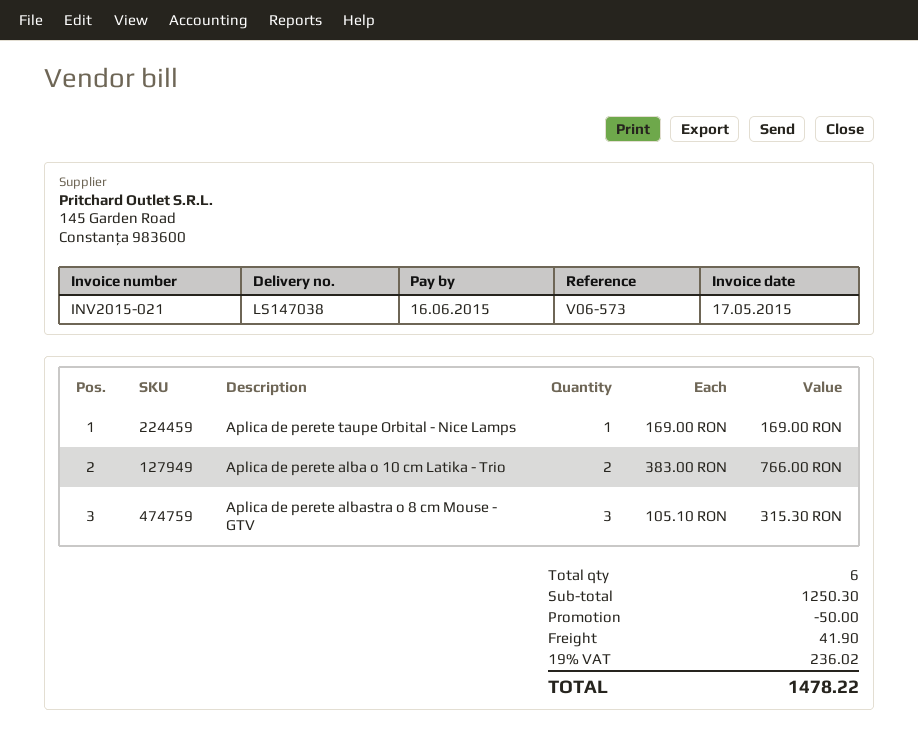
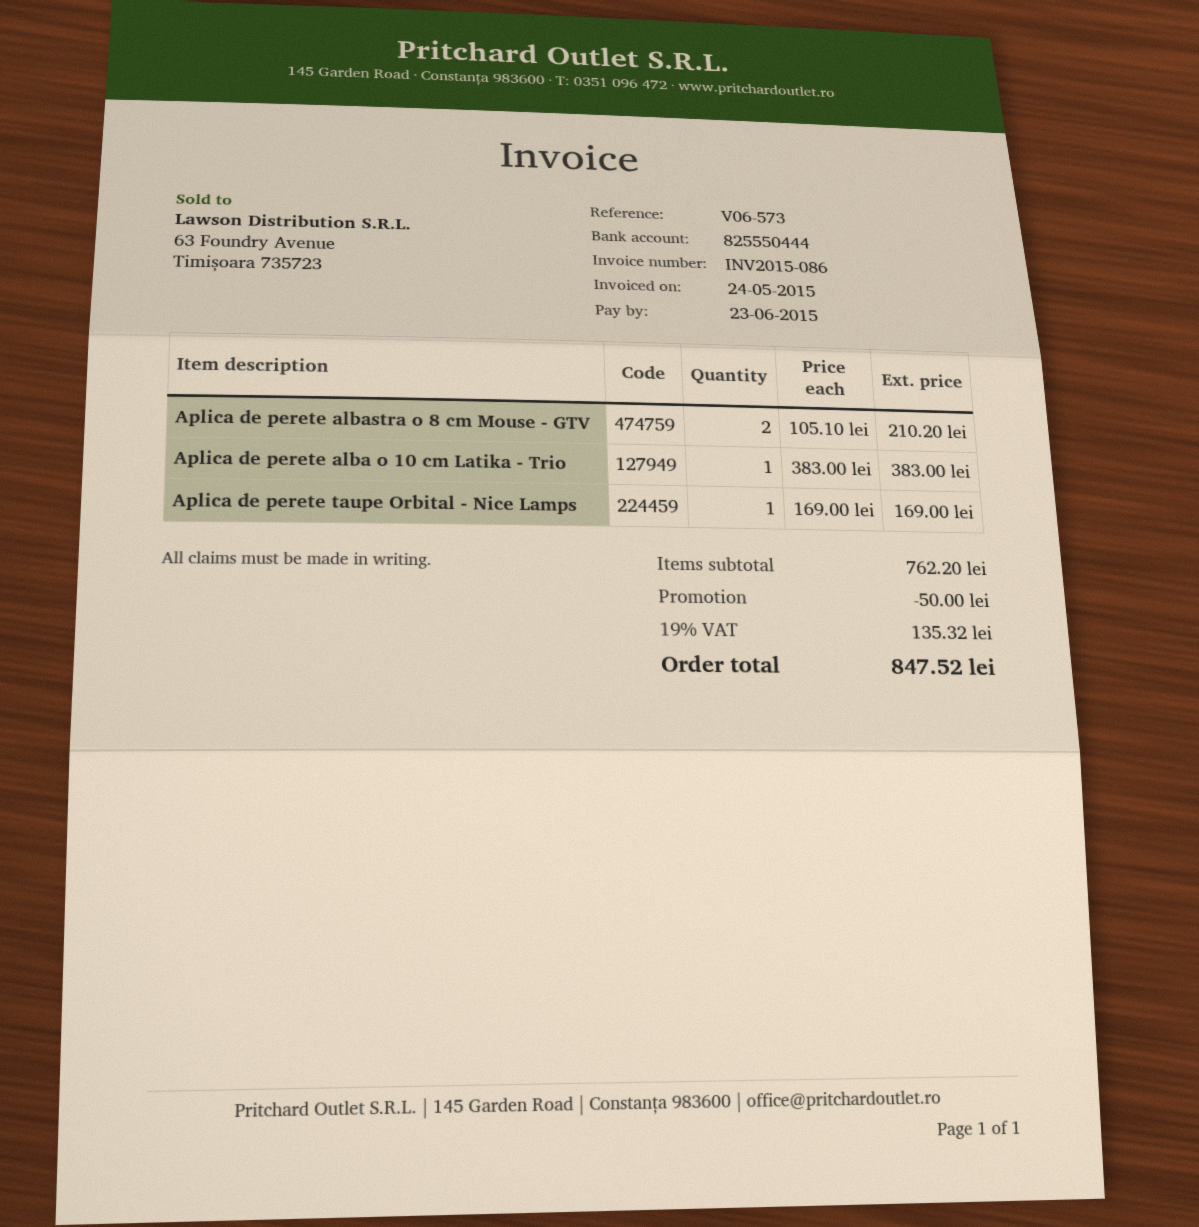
invoice number: INV2015-021 -> INV2015-086
invoice date: 2015-05-17 -> 2015-05-24
due date: 2015-06-16 -> 2015-06-23
Aplica de perete alba o 10 cm Latika - Trio: 2 x 383.00 = 766.00 -> 1 x 383.00 = 383.00
Aplica de perete albastra o 8 cm Mouse - GTV: 3 x 105.10 = 315.30 -> 2 x 105.10 = 210.20
subtotal: 1250.30 -> 762.20
shipping: 41.90 -> none
tax: 19% = 236.02 -> 19% = 135.32
total: 1478.22 -> 847.52

